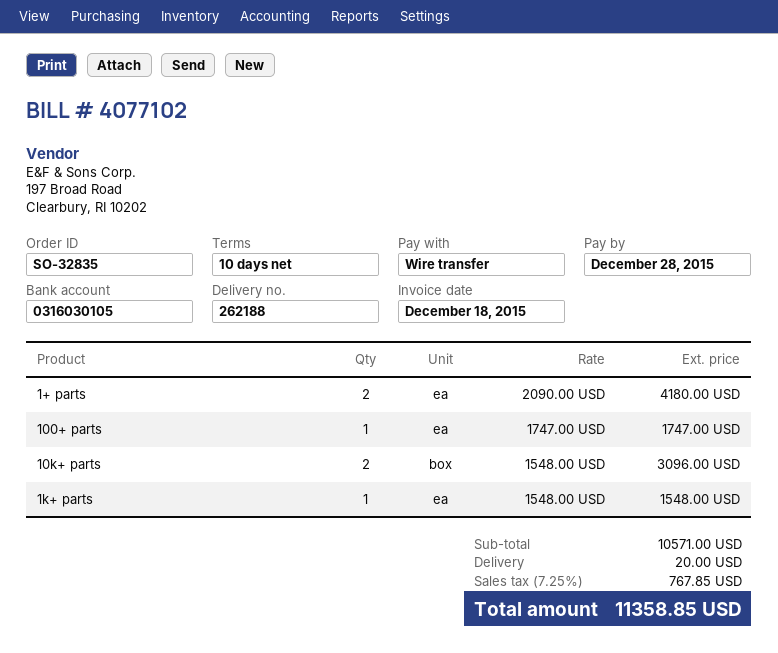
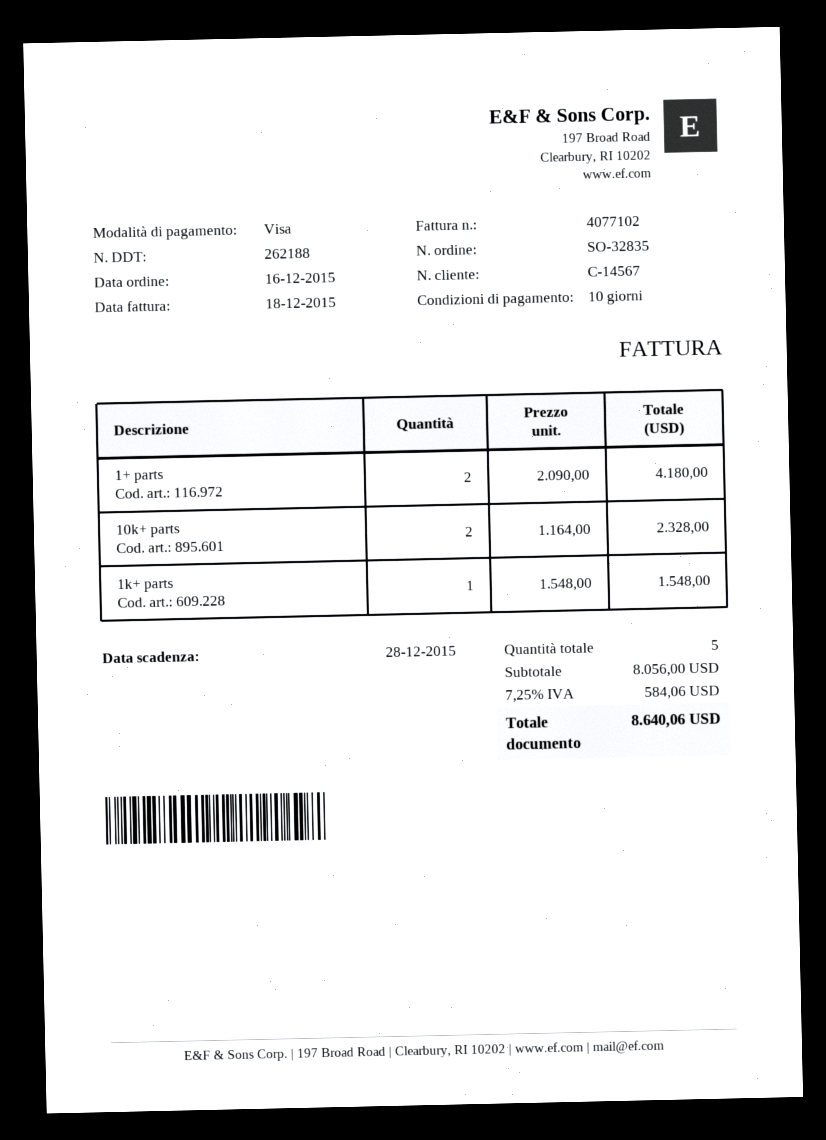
payment method: bank transfer -> Visa
100+ parts: 1 x 1747.00 = 1747.00 -> none
10k+ parts: 2 x 1548.00 = 3096.00 -> 2 x 1164.00 = 2328.00
subtotal: 10571.00 -> 8056.00
shipping: 20.00 -> none
tax: 7.25% = 767.85 -> 7.25% = 584.06
total: 11358.85 -> 8640.06

